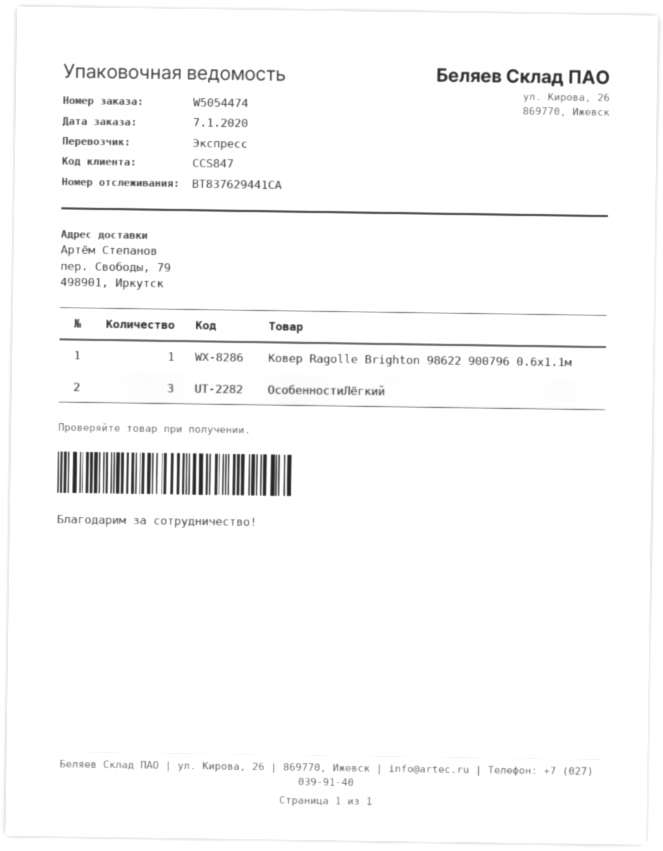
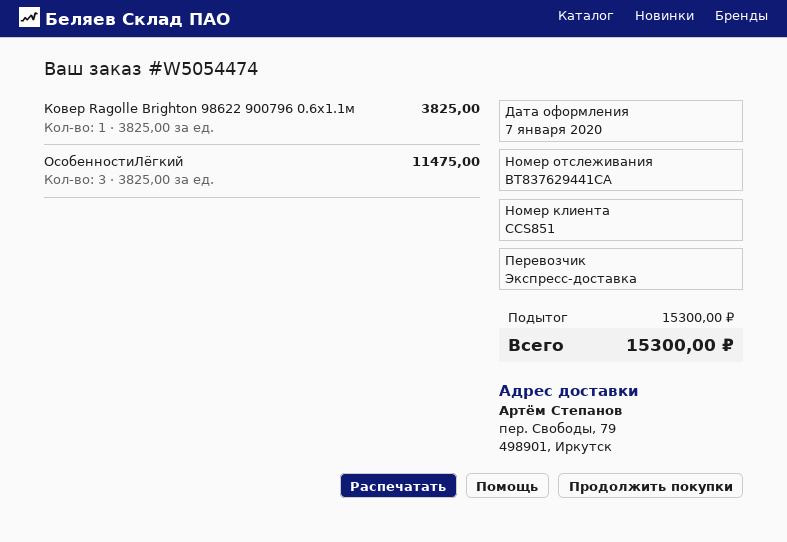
customer number: CCS847 -> CCS851

